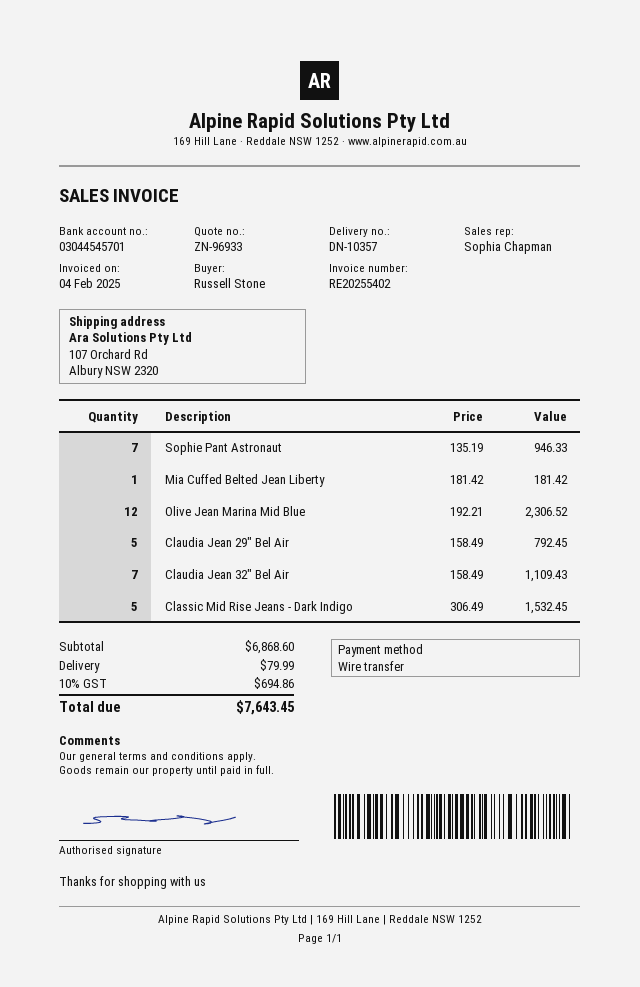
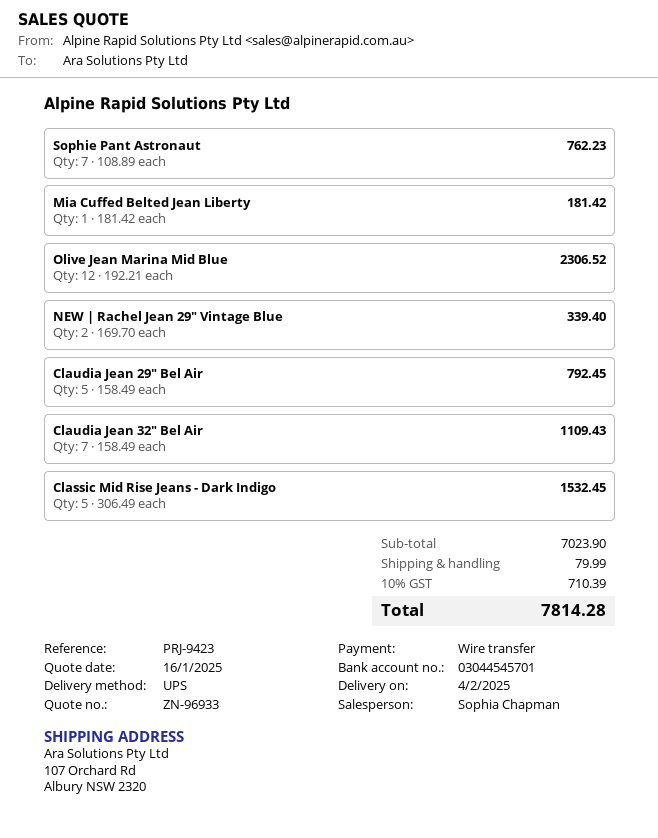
Sophie Pant Astronaut: 7 x 135.19 = 946.33 -> 7 x 108.89 = 762.23
NEW | Rachel Jean 29" Vintage Blue: none -> 2 x 169.70 = 339.40
subtotal: 6868.60 -> 7023.90
tax: 10% = 694.86 -> 10% = 710.39
total: 7643.45 -> 7814.28

